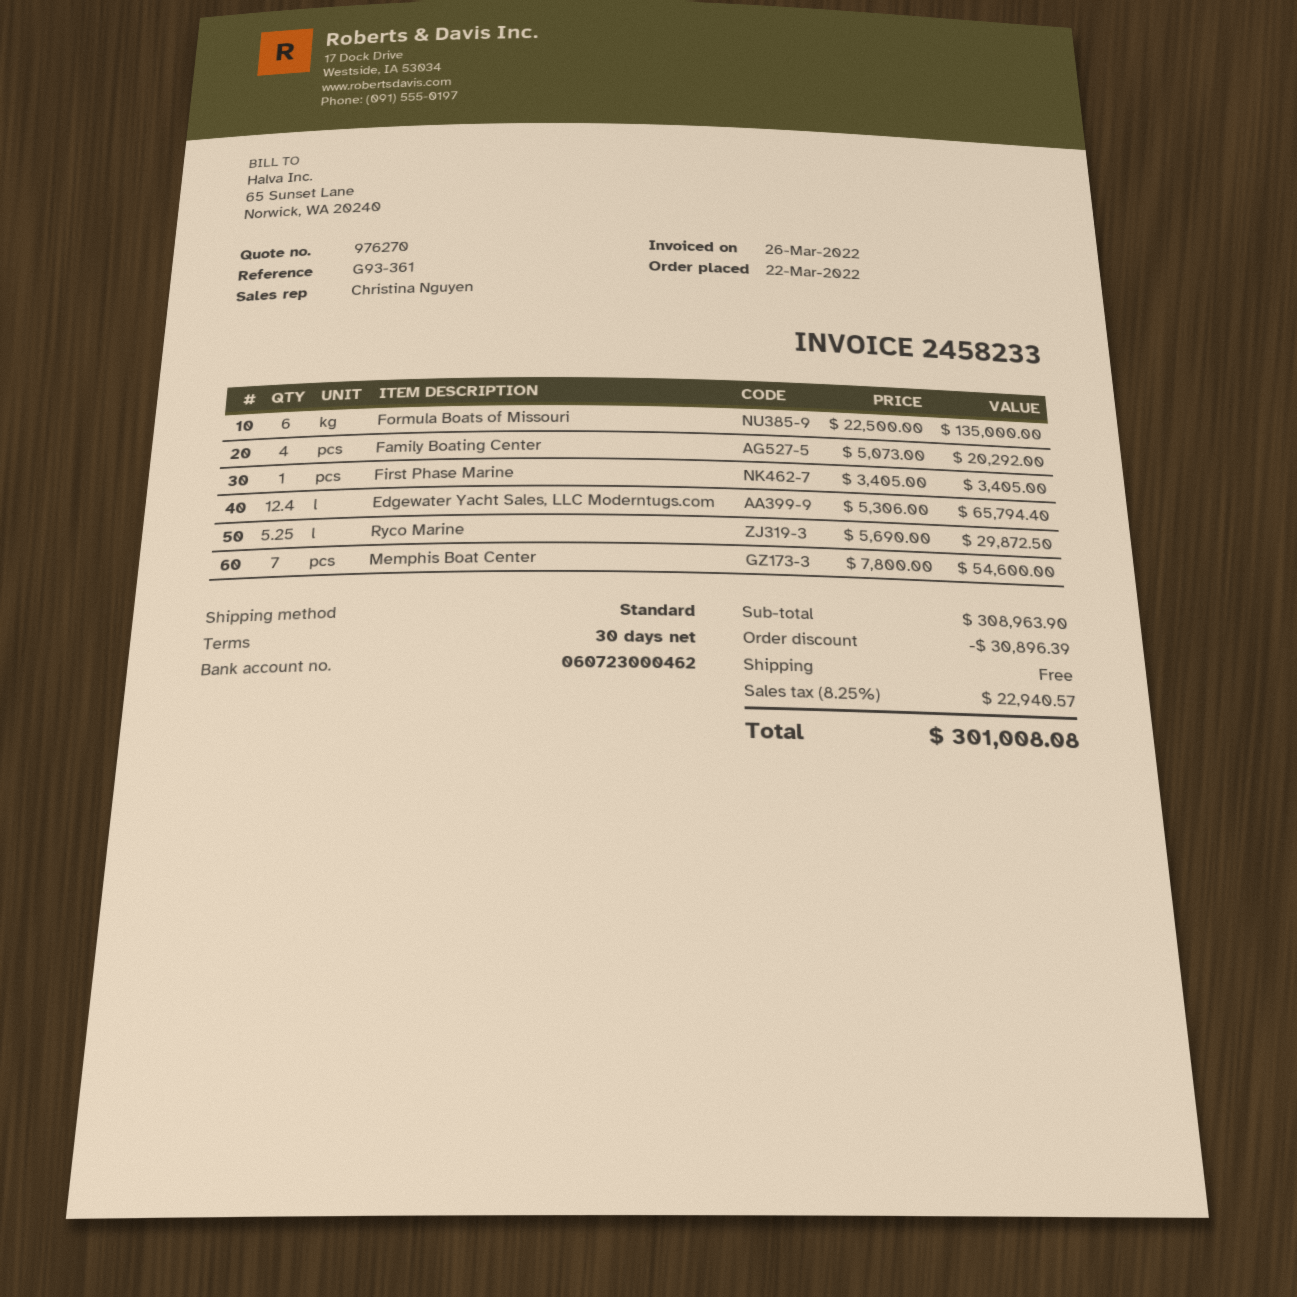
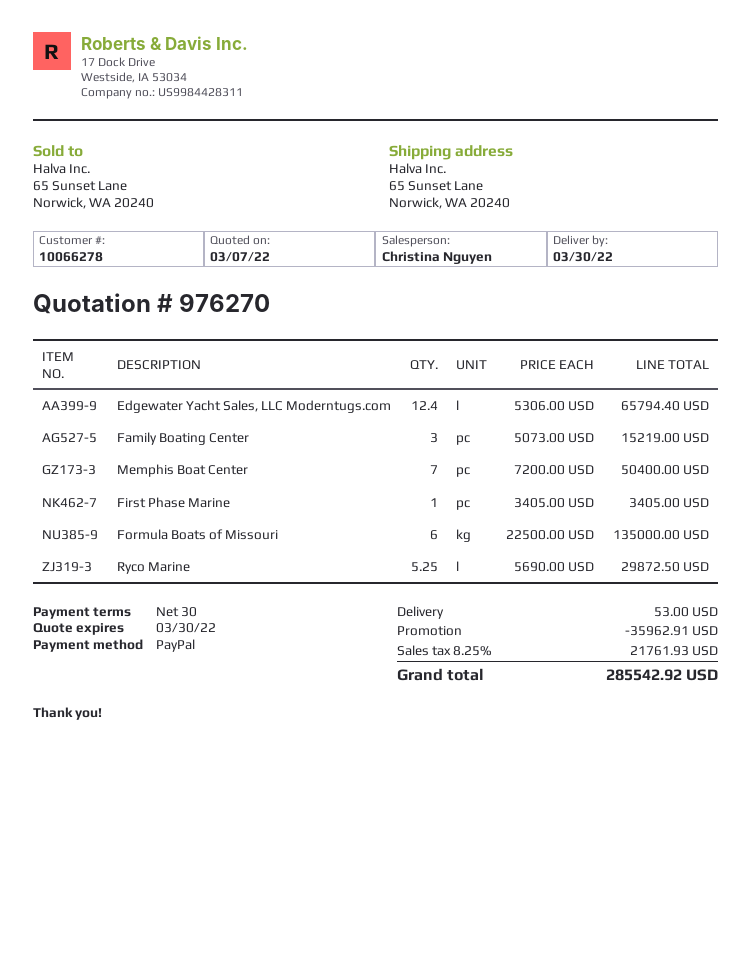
Family Boating Center: 4 x 5073.00 = 20292.00 -> 3 x 5073.00 = 15219.00
Memphis Boat Center: 7 x 7800.00 = 54600.00 -> 7 x 7200.00 = 50400.00
discount: 30896.39 -> 35962.91
shipping: 0.00 -> 53.00
tax: 8.25% = 22940.57 -> 8.25% = 21761.93
total: 301008.08 -> 285542.92

